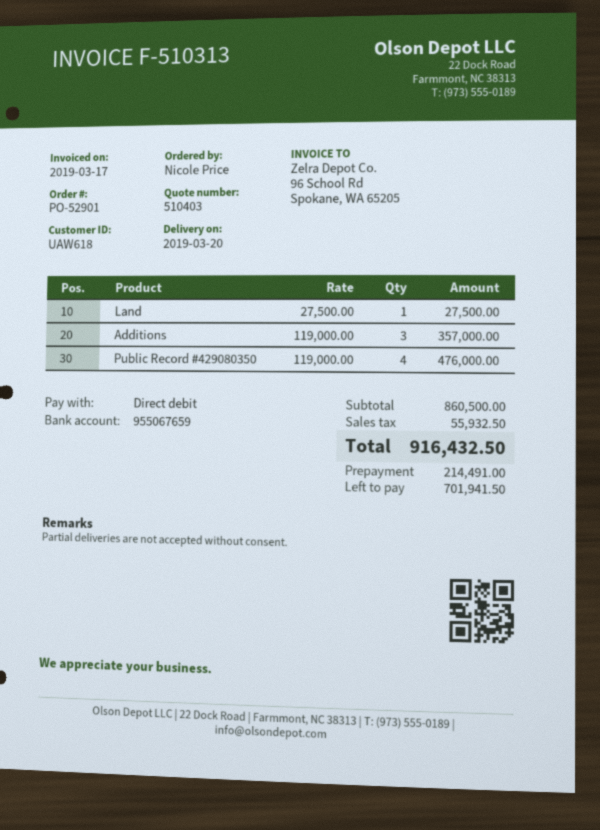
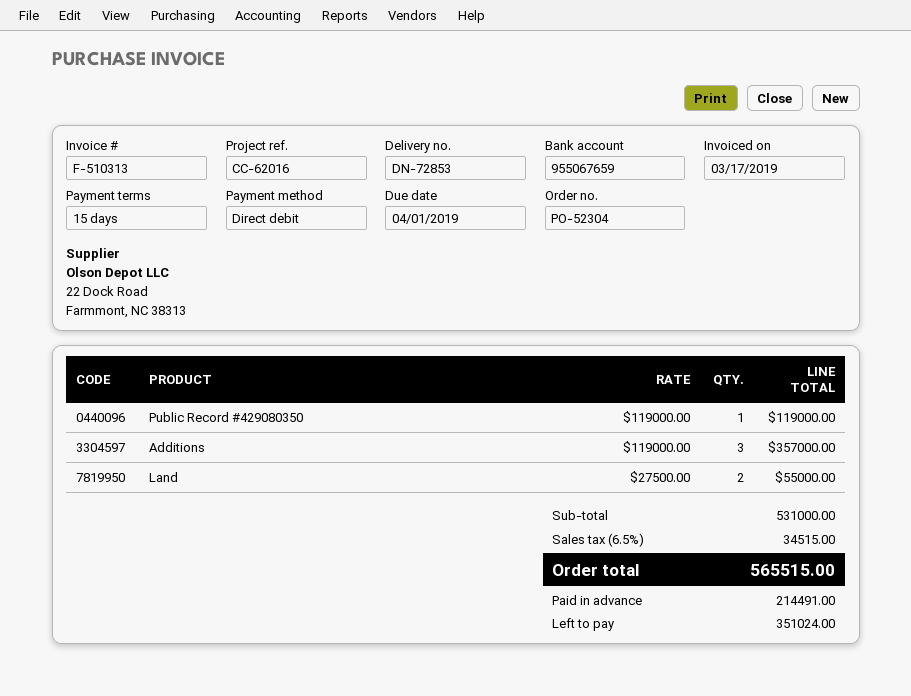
order number: PO-52901 -> PO-52304
Land: 1 x 27500.00 = 27500.00 -> 2 x 27500.00 = 55000.00
Public Record #429080350: 4 x 119000.00 = 476000.00 -> 1 x 119000.00 = 119000.00
subtotal: 860500.00 -> 531000.00
tax: 55932.50 -> 34515.00
total: 916432.50 -> 565515.00
balance: 701941.50 -> 351024.00

